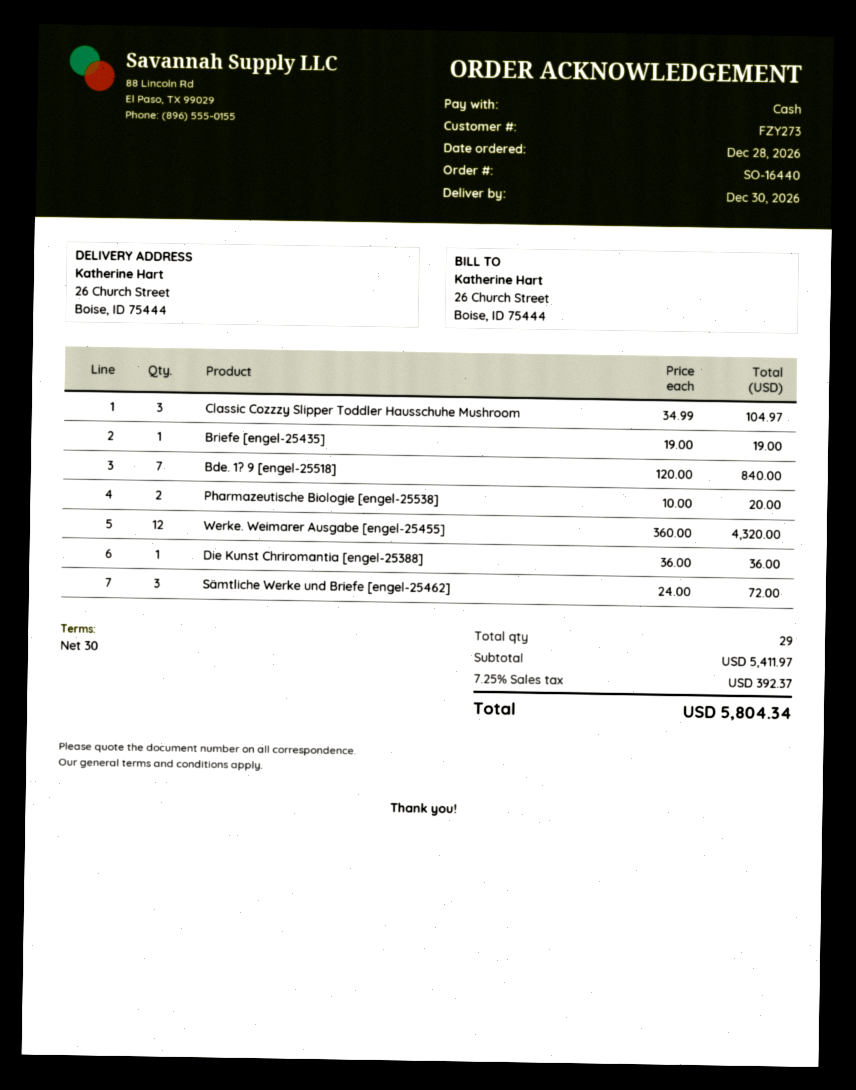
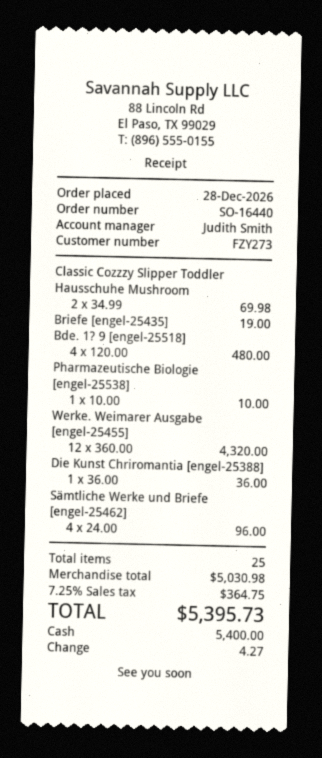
Classic Cozzzy Slipper Toddler Hausschuhe Mushroom: 3 x 34.99 = 104.97 -> 2 x 34.99 = 69.98
Bde. 1? 9 [engel-25518]: 7 x 120.00 = 840.00 -> 4 x 120.00 = 480.00
Pharmazeutische Biologie [engel-25538]: 2 x 10.00 = 20.00 -> 1 x 10.00 = 10.00
Sämtliche Werke und Briefe [engel-25462]: 3 x 24.00 = 72.00 -> 4 x 24.00 = 96.00
total quantity: 29 -> 25
subtotal: 5411.97 -> 5030.98
tax: 7.25% = 392.37 -> 7.25% = 364.75
total: 5804.34 -> 5395.73

